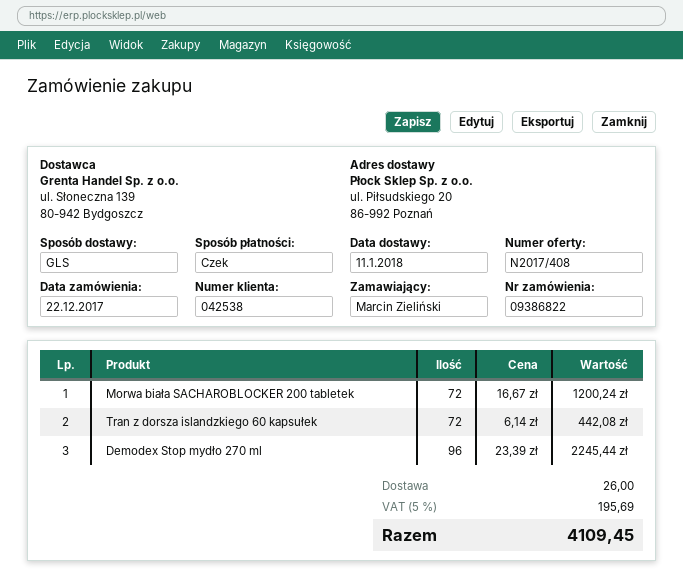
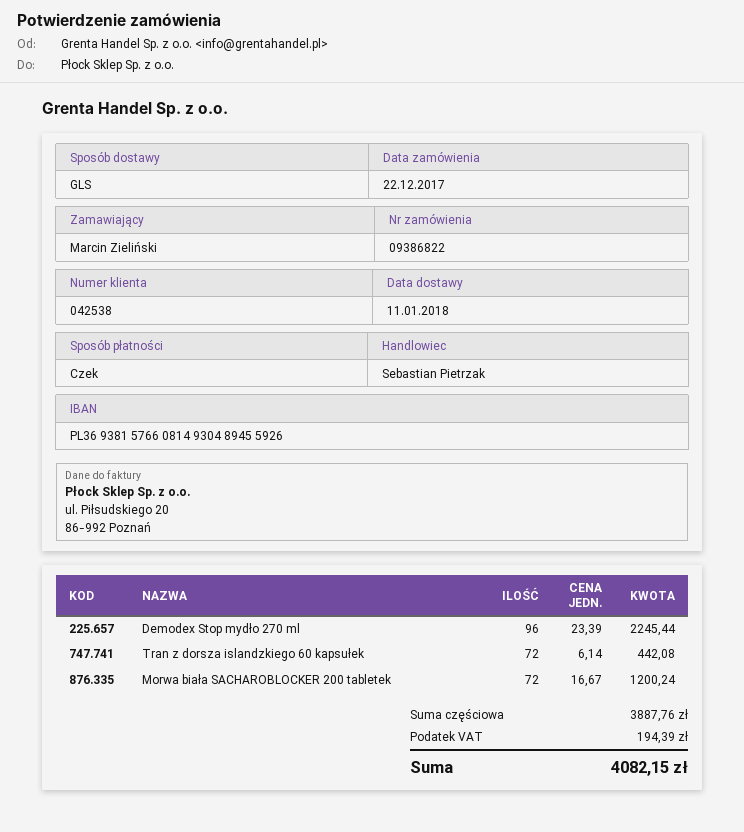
shipping: 26.00 -> none
tax: 195.69 -> 194.39
total: 4109.45 -> 4082.15

